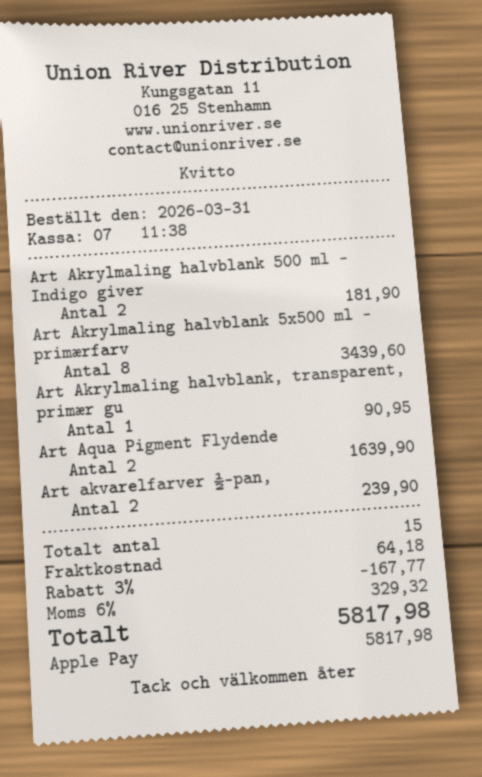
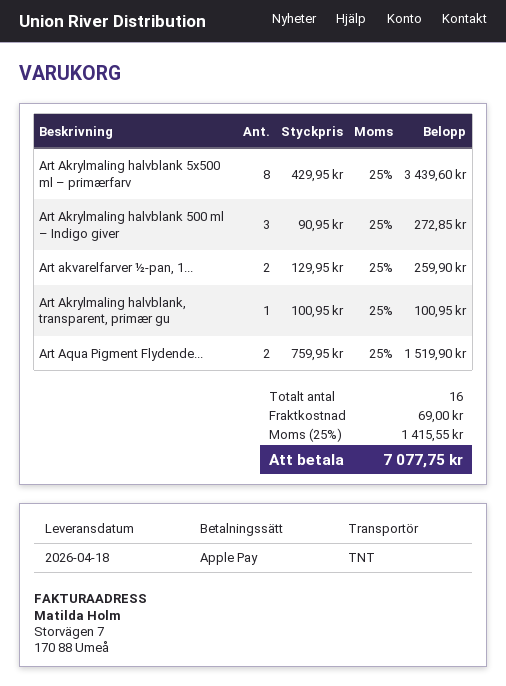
Art Akrylmaling halvblank 500 ml – Indigo giver: 2 for 181.90 -> 3 for 272.85
Art Akrylmaling halvblank, transparent, primær gu: 1 for 90.95 -> 1 for 100.95
Art Aqua Pigment Flydende: 2 for 1639.90 -> 2 for 1519.90
Art akvarelfarver ½-pan,: 2 for 239.90 -> 2 for 259.90
total quantity: 15 -> 16
discount: 3% = 167.77 -> none
shipping: 64.18 -> 69.00
tax: 6% = 329.32 -> 25% = 1415.55
total: 5817.98 -> 7077.75

